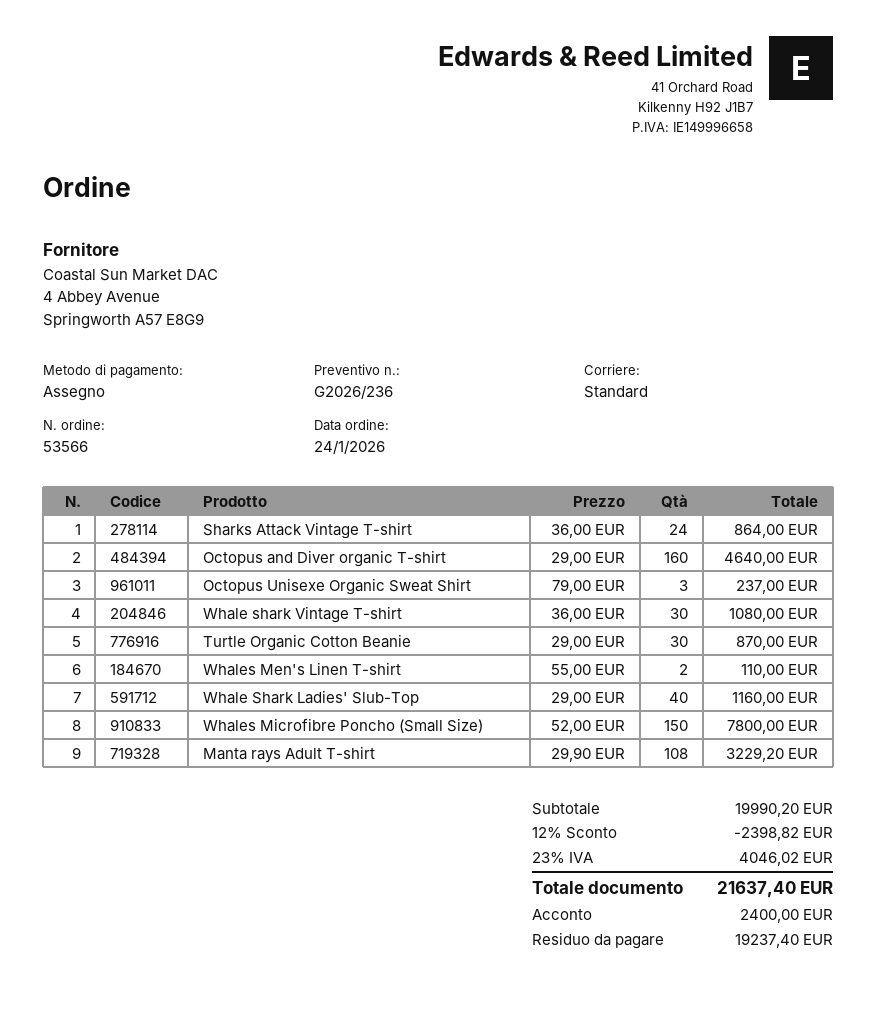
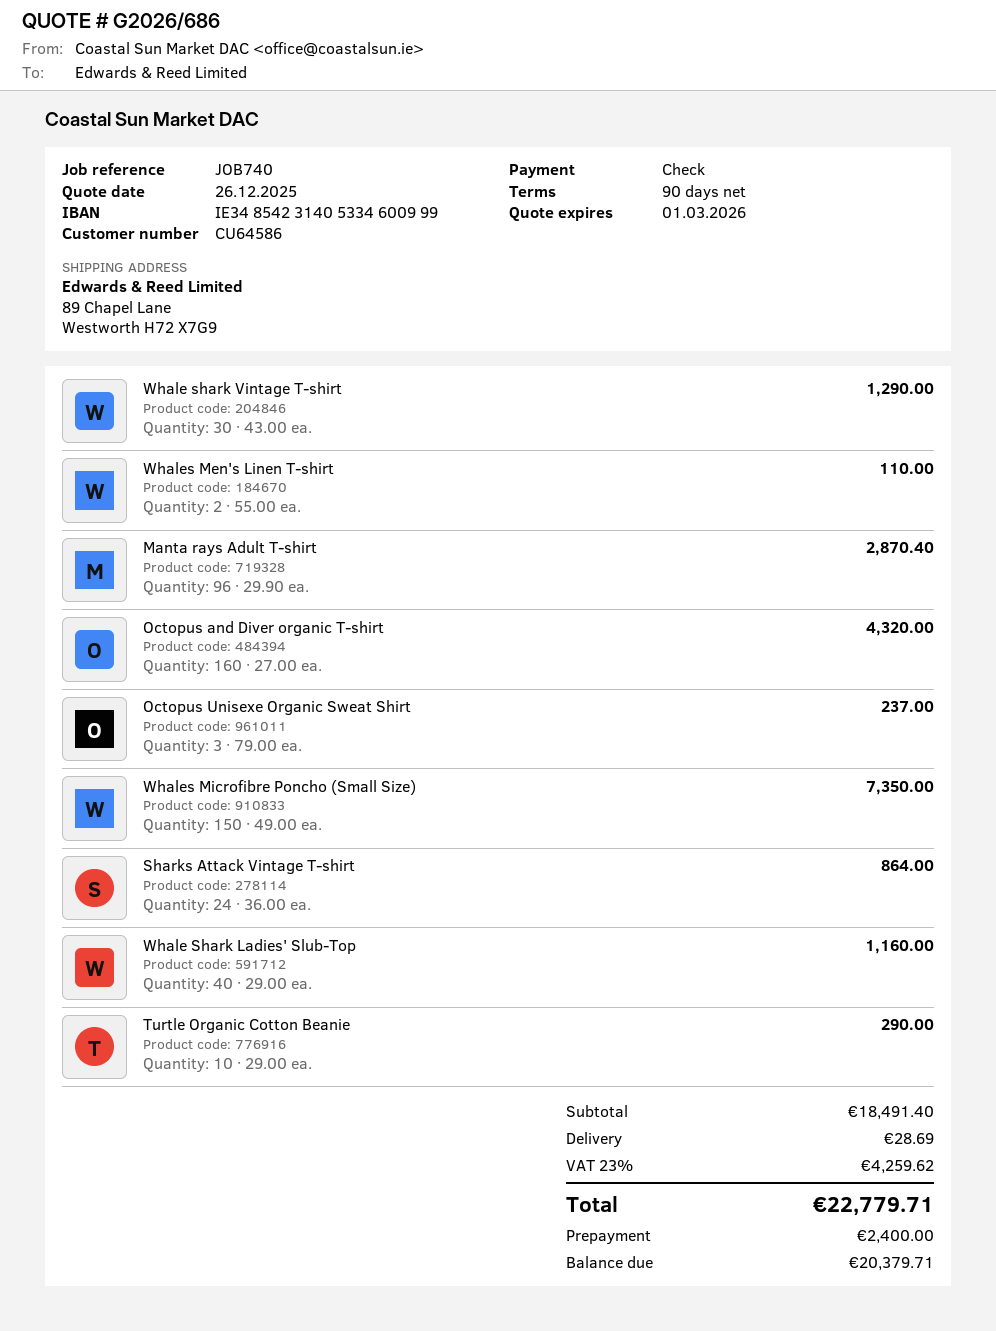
quote number: G2026/236 -> G2026/686
Octopus and Diver organic T-shirt: 160 x 29.00 = 4640.00 -> 160 x 27.00 = 4320.00
Whale shark Vintage T-shirt: 30 x 36.00 = 1080.00 -> 30 x 43.00 = 1290.00
Turtle Organic Cotton Beanie: 30 x 29.00 = 870.00 -> 10 x 29.00 = 290.00
Whales Microfibre Poncho (Small Size): 150 x 52.00 = 7800.00 -> 150 x 49.00 = 7350.00
Manta rays Adult T-shirt: 108 x 29.90 = 3229.20 -> 96 x 29.90 = 2870.40
subtotal: 19990.20 -> 18491.40
discount: 12% = 2398.82 -> none
shipping: none -> 28.69
tax: 23% = 4046.02 -> 23% = 4259.62
total: 21637.40 -> 22779.71
balance: 19237.40 -> 20379.71

